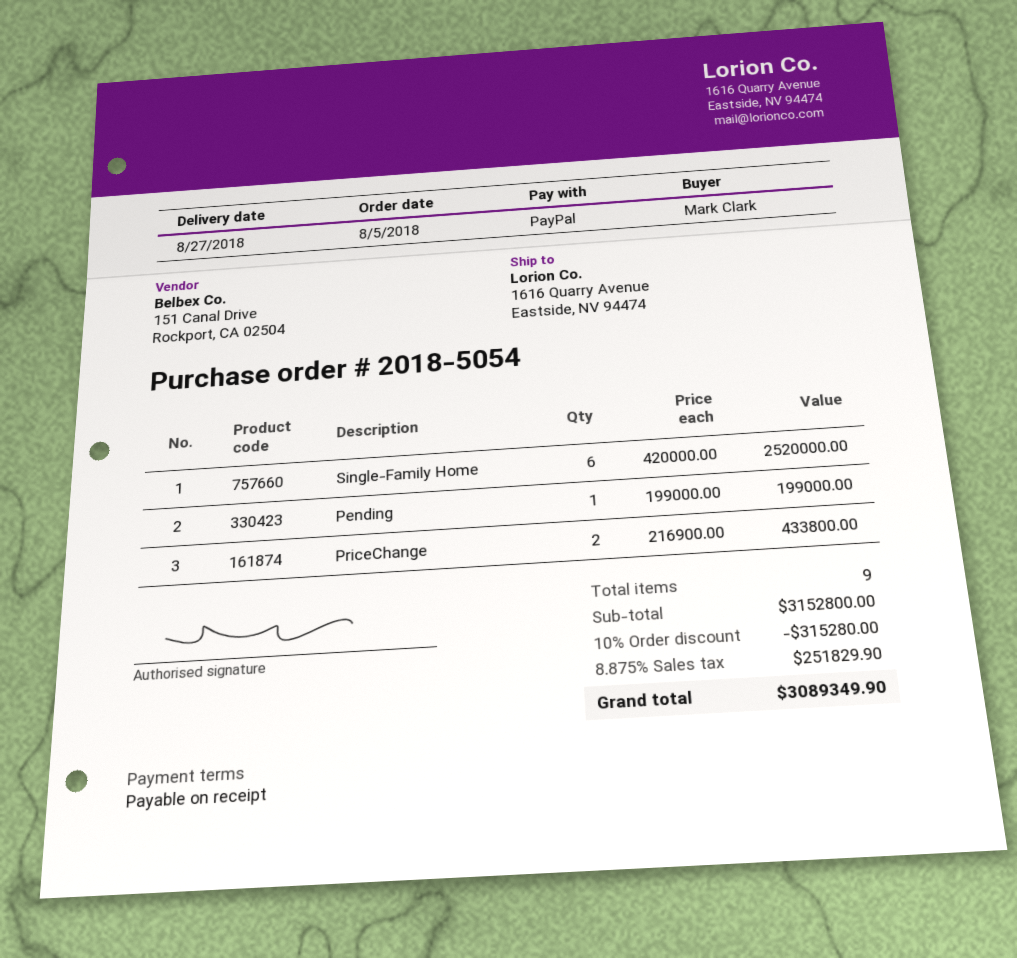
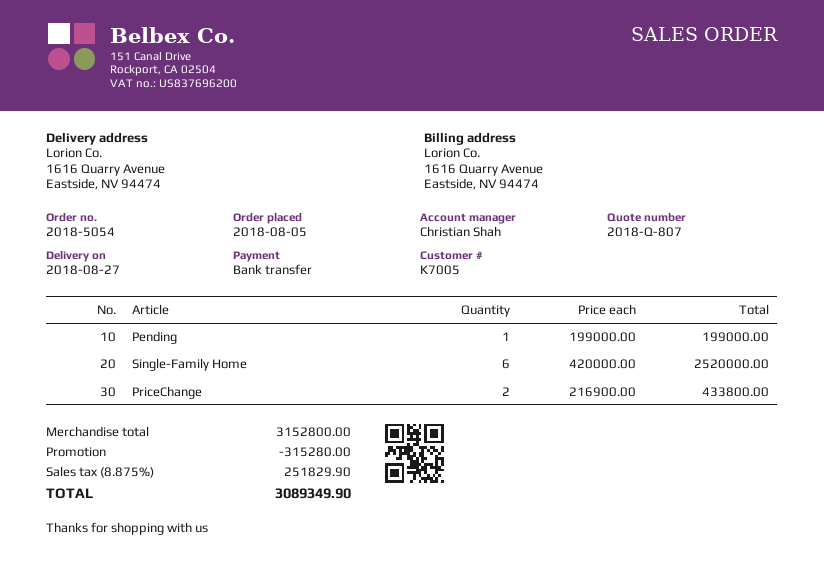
payment method: PayPal -> bank transfer

